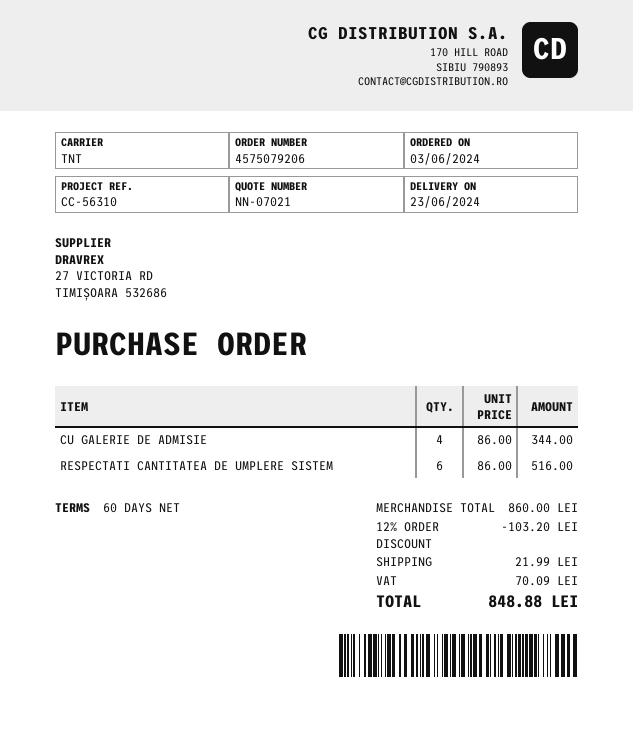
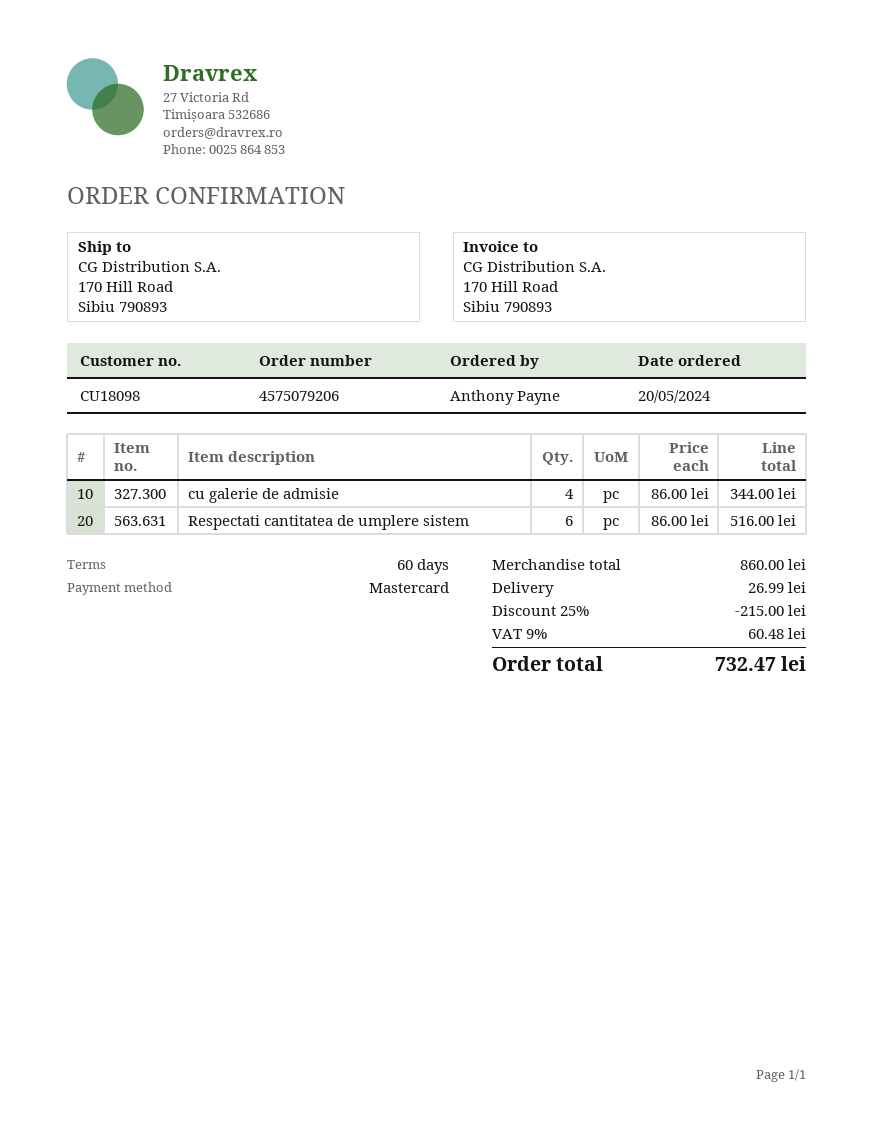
order date: 2024-06-03 -> 2024-05-20
discount: 12% = 103.20 -> 25% = 215.00
shipping: 21.99 -> 26.99
tax: 70.09 -> 60.48
total: 848.88 -> 732.47

